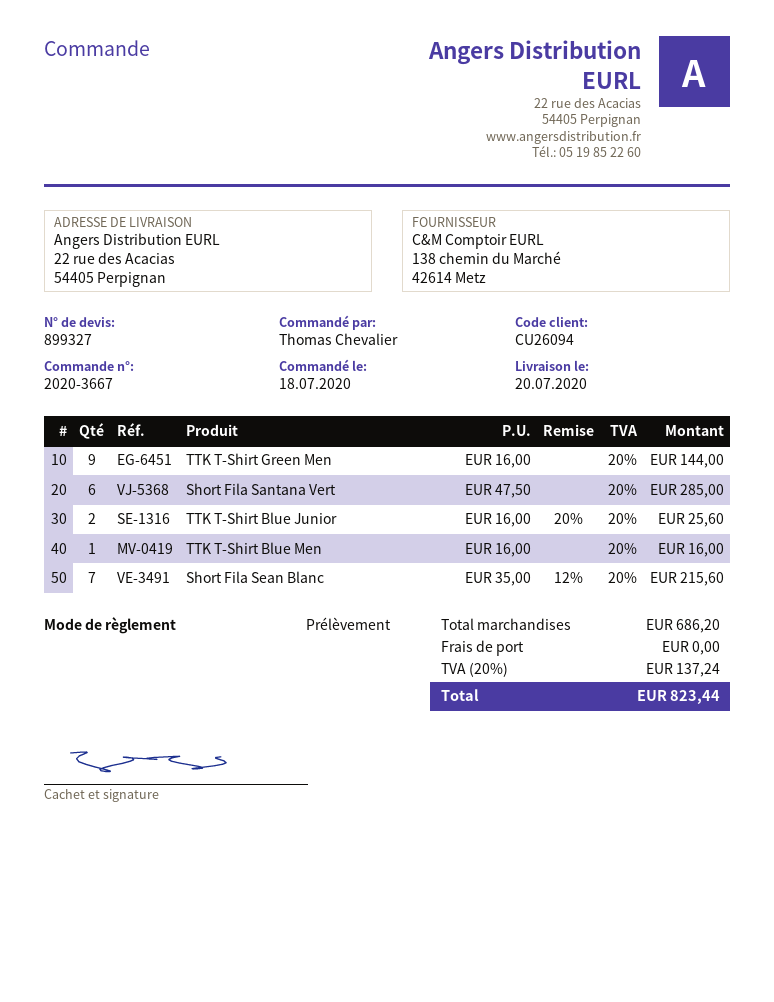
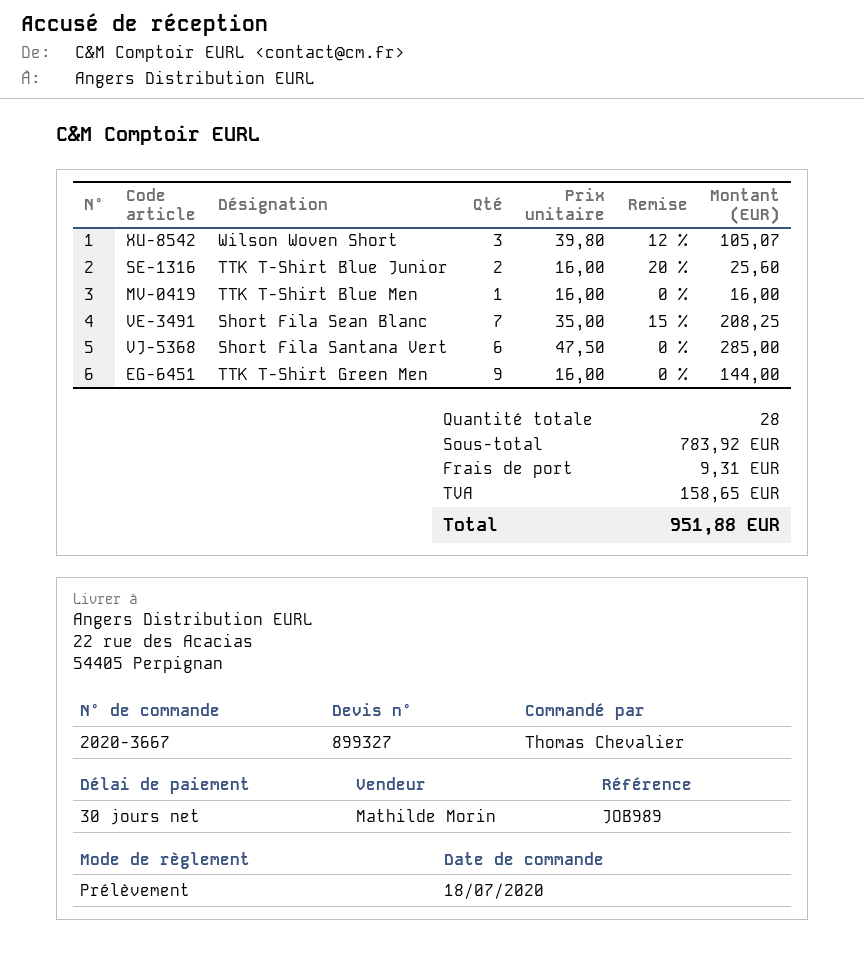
Short Fila Sean Blanc: 7 x 35.00 - 12% = 215.60 -> 7 x 35.00 - 15% = 208.25
Wilson Woven Short: none -> 3 x 39.80 - 12% = 105.07
subtotal: 686.20 -> 783.92
shipping: 0.00 -> 9.31
tax: 137.24 -> 158.65
total: 823.44 -> 951.88

